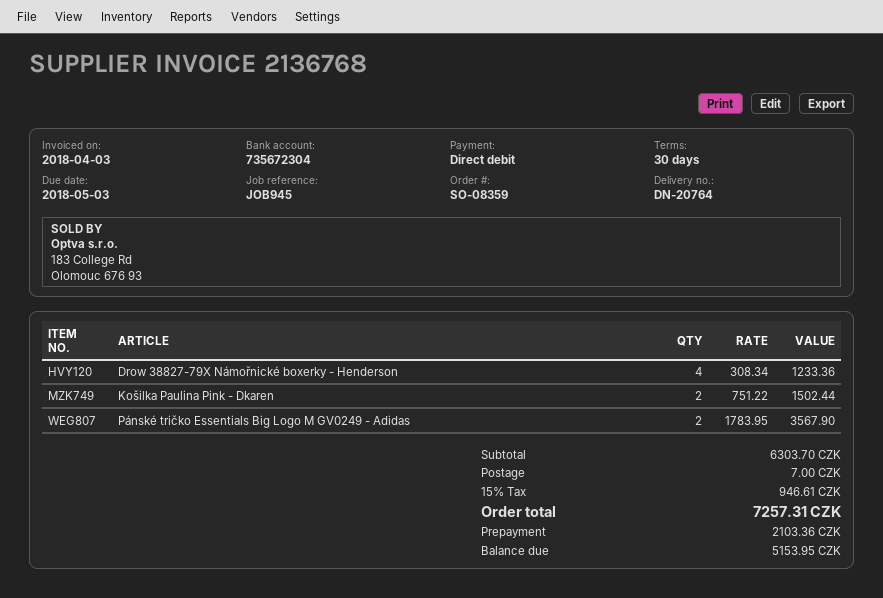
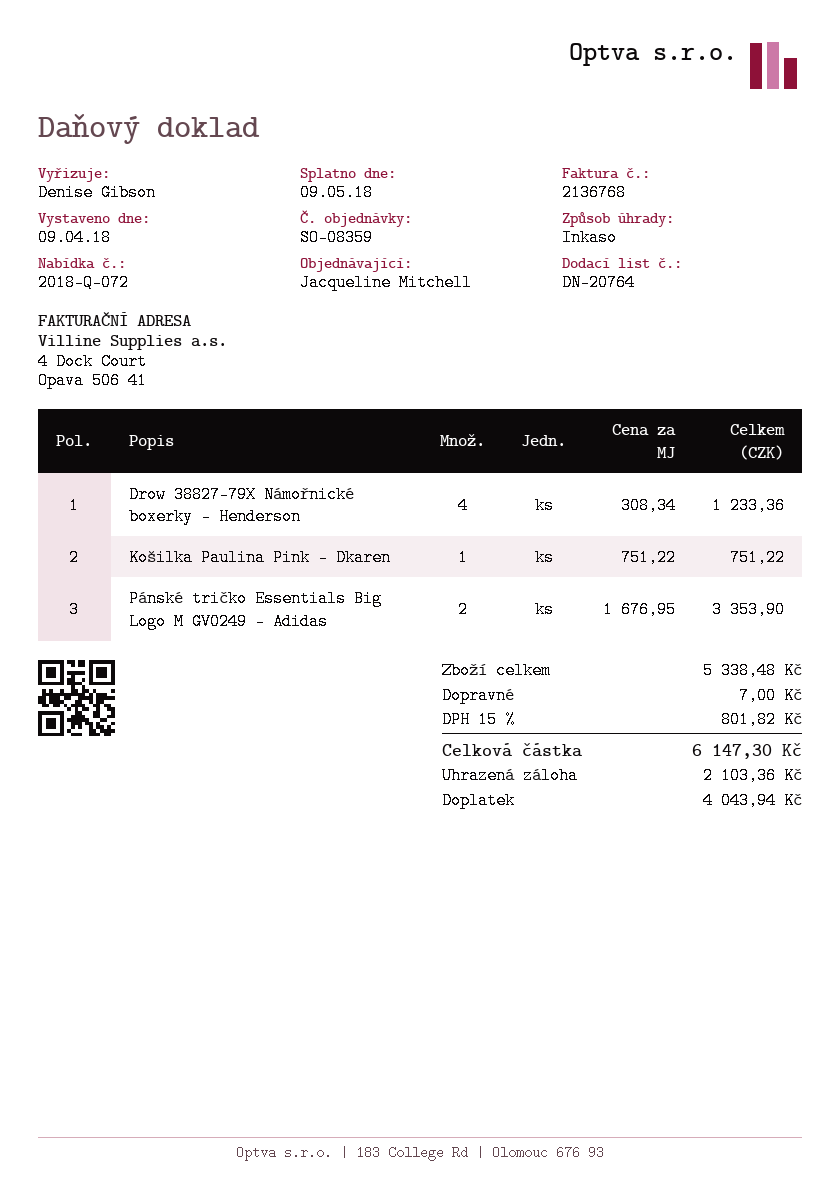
invoice date: 2018-04-03 -> 2018-04-09
due date: 2018-05-03 -> 2018-05-09
Košilka Paulina Pink - Dkaren: 2 x 751.22 = 1502.44 -> 1 x 751.22 = 751.22
Pánské tričko Essentials Big Logo M GV0249 - Adidas: 2 x 1783.95 = 3567.90 -> 2 x 1676.95 = 3353.90
subtotal: 6303.70 -> 5338.48
tax: 15% = 946.61 -> 15% = 801.82
total: 7257.31 -> 6147.30
balance: 5153.95 -> 4043.94

